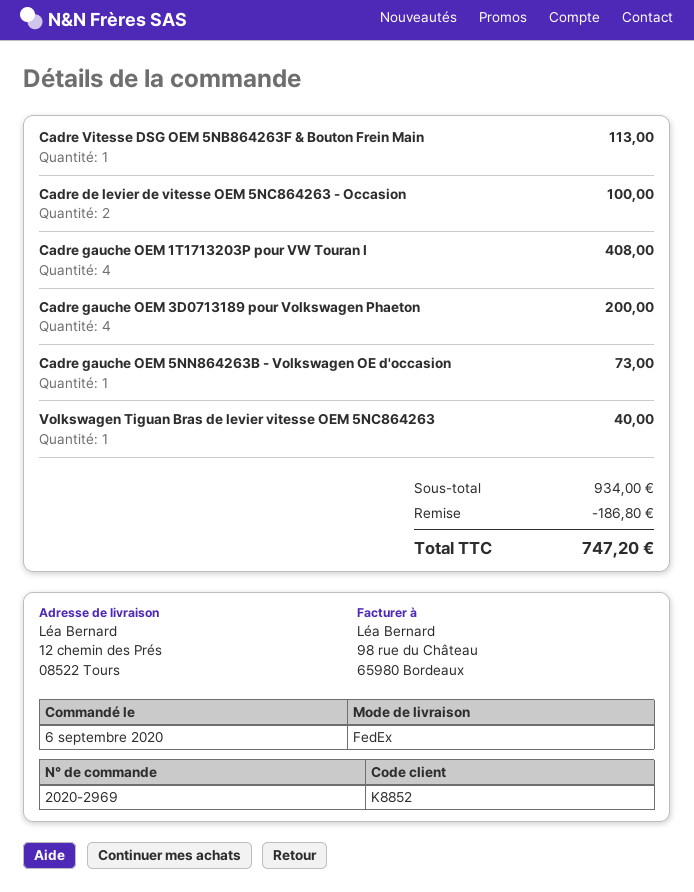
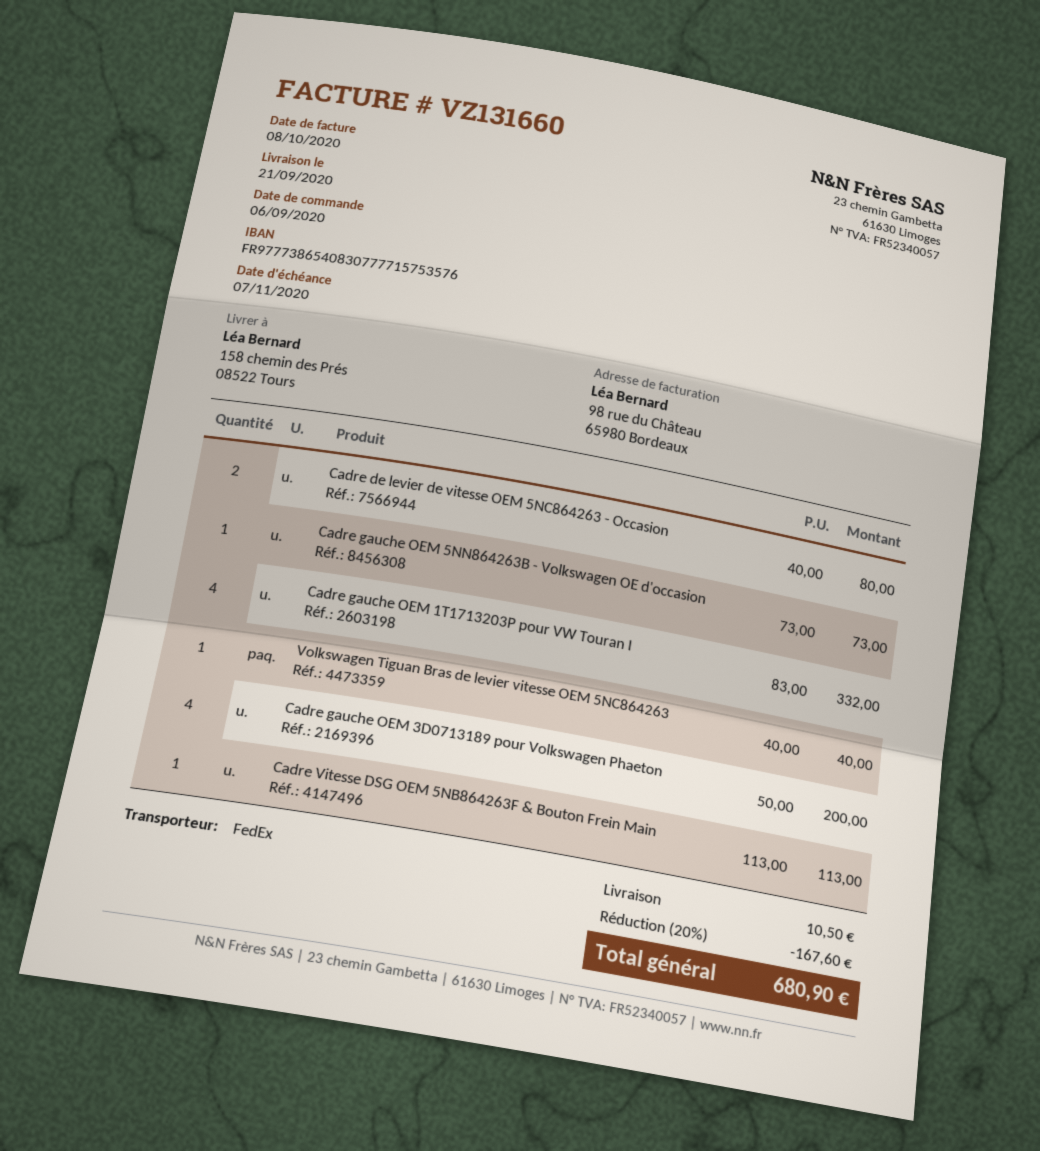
ship to: 12 chemin des Prés, 08522 Tours -> 158 chemin des Prés, 08522 Tours
Cadre de levier de vitesse OEM 5NC864263 - Occasion: 2 for 100.00 -> 2 for 80.00
Cadre gauche OEM 1T1713203P pour VW Touran I: 4 for 408.00 -> 4 for 332.00
discount: 186.80 -> 167.60
shipping: none -> 10.50
total: 747.20 -> 680.90

